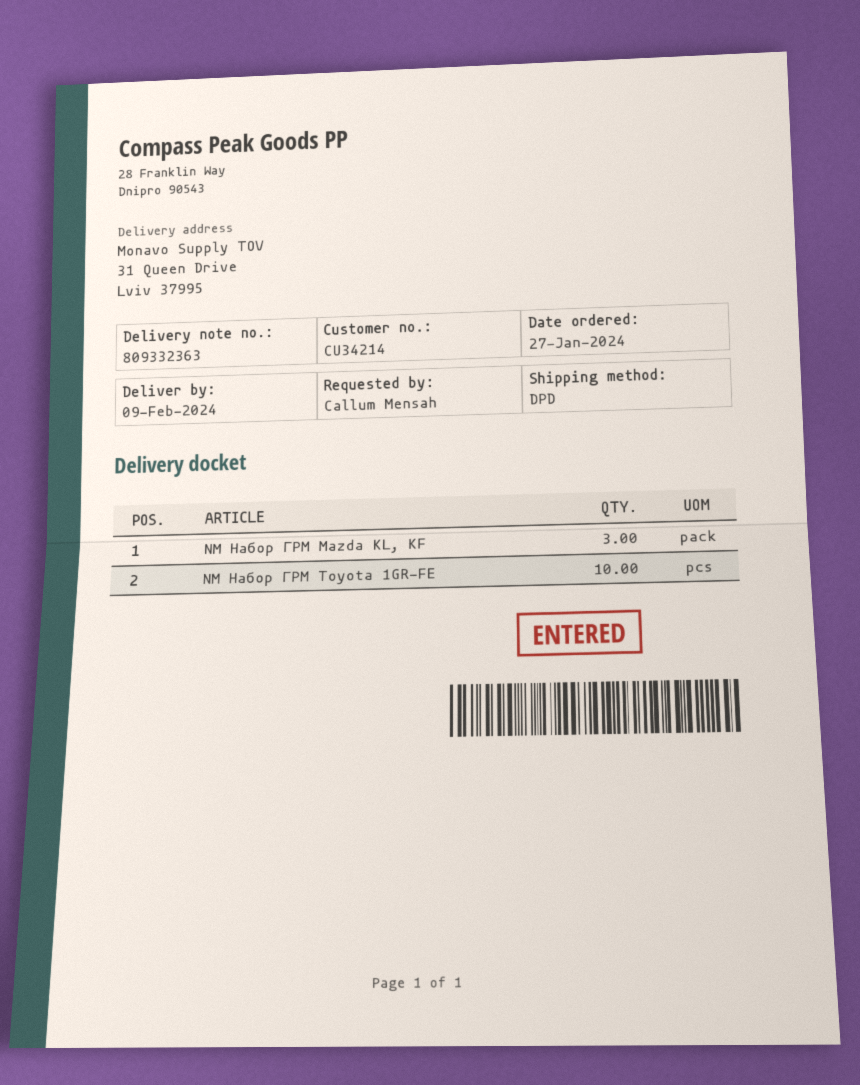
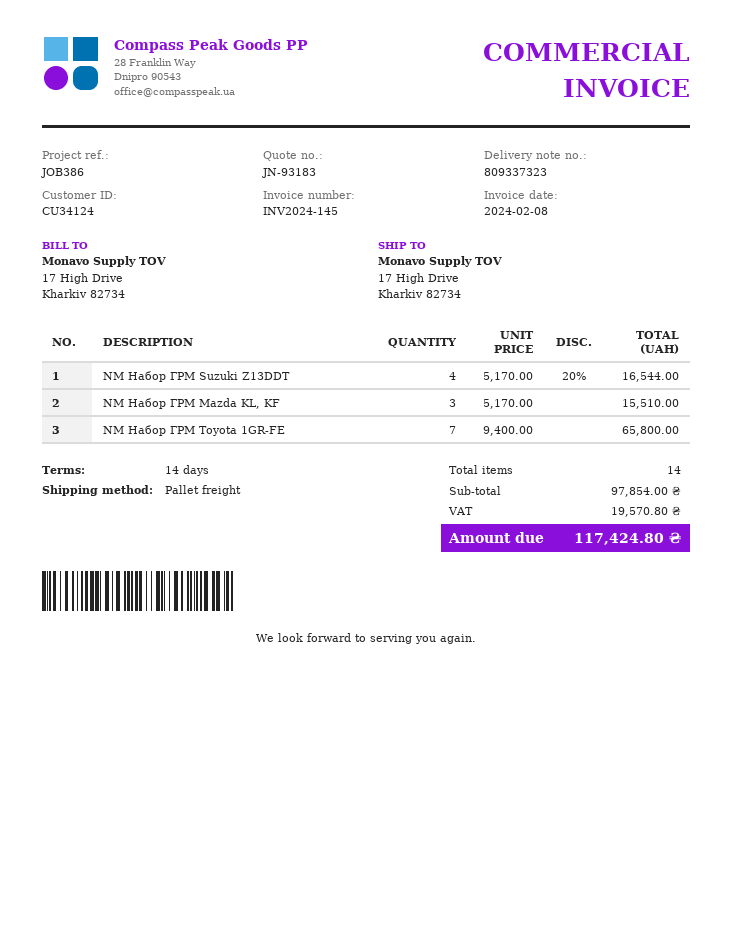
delivery note number: 809332363 -> 809337323
customer number: CU34214 -> CU34124
shipping method: DPD -> pallet freight
ship to: 31 Queen Drive, Lviv 37995 -> 17 High Drive, Kharkiv 82734
NM Набор ГРМ Toyota 1GR-FE: 10 -> 7
NM Набор ГРМ Suzuki Z13DDT: none -> 4

